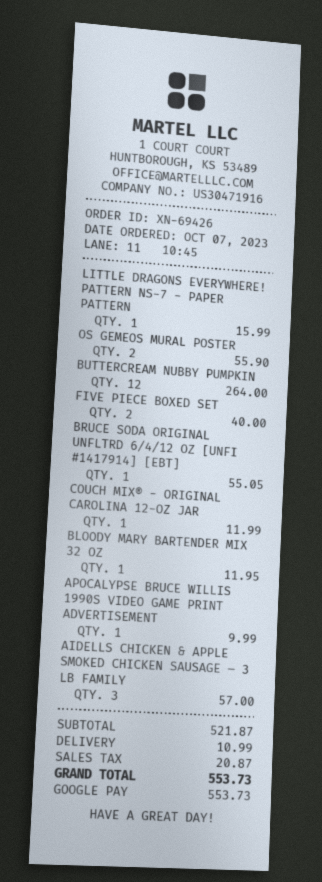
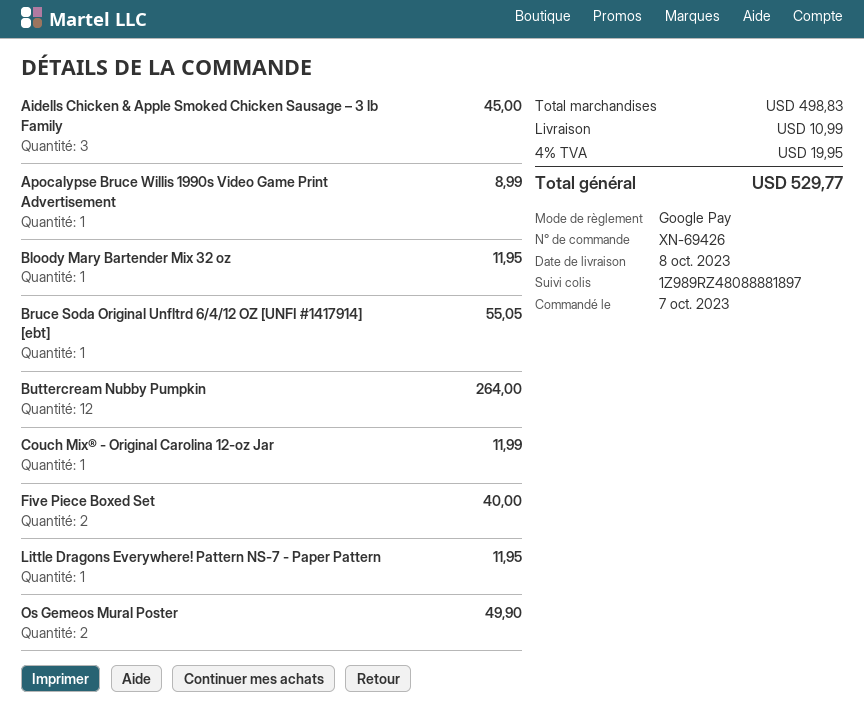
LITTLE DRAGONS EVERYWHERE! PATTERN NS-7 - PAPER PATTERN: 1 for 15.99 -> 1 for 11.95
OS GEMEOS MURAL POSTER: 2 for 55.90 -> 2 for 49.90
APOCALYPSE BRUCE WILLIS 1990S VIDEO GAME PRINT ADVERTISEMENT: 1 for 9.99 -> 1 for 8.99
AIDELLS CHICKEN & APPLE SMOKED CHICKEN SAUSAGE – 3 LB FAMILY: 3 for 57.00 -> 3 for 45.00
subtotal: 521.87 -> 498.83
tax: 20.87 -> 19.95
total: 553.73 -> 529.77

